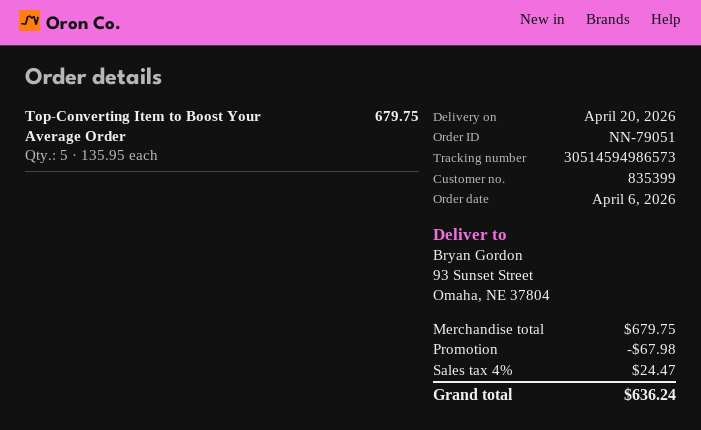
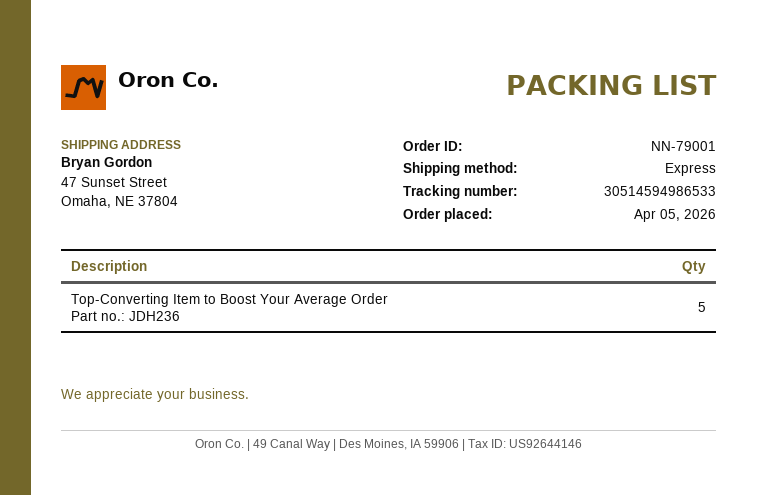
order number: NN-79051 -> NN-79001
order date: 2026-04-06 -> 2026-04-05
tracking number: 30514594986573 -> 30514594986533
ship to: 93 Sunset Street, Omaha, NE 37804 -> 47 Sunset Street, Omaha, NE 37804

